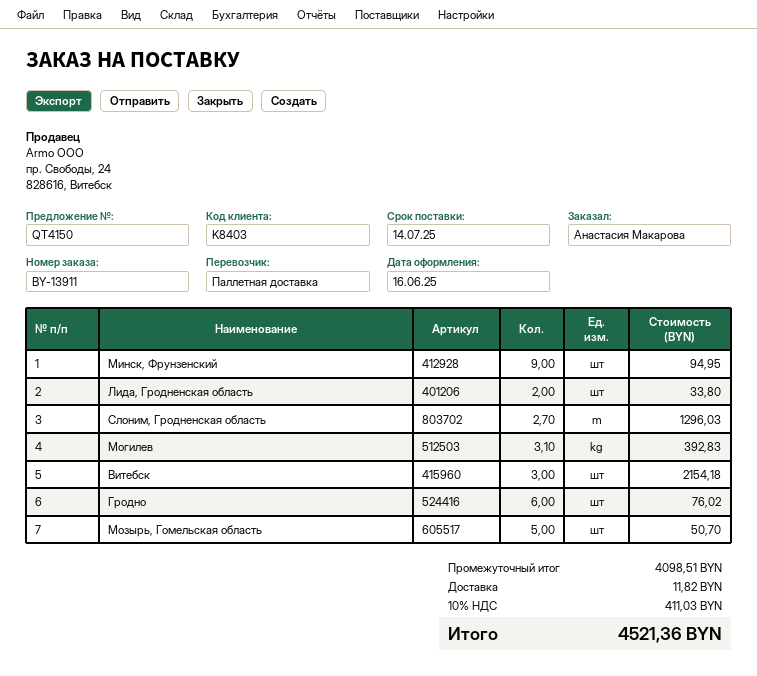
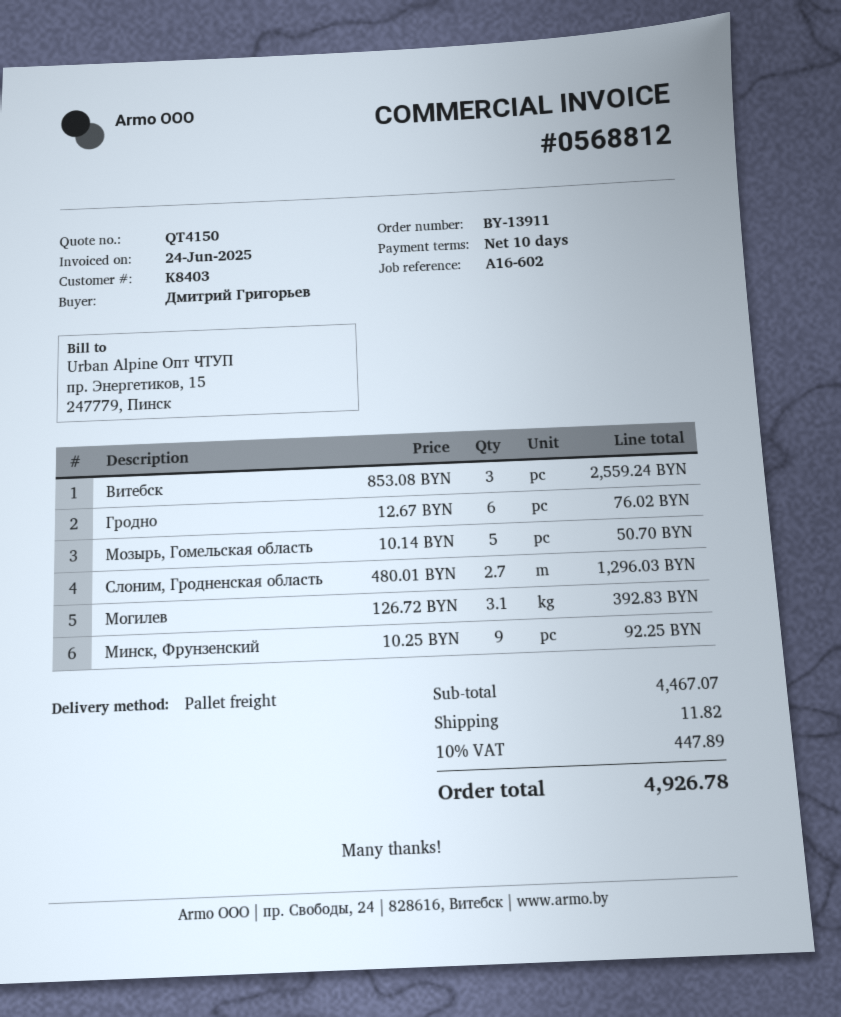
ordered by: Анастасия Макарова -> Дмитрий Григорьев
Минск, Фрунзенский: 9 for 94.95 -> 9 for 92.25
Лида, Гродненская область: 2 for 33.80 -> none
Витебск: 3 for 2154.18 -> 3 for 2559.24
subtotal: 4098.51 -> 4467.07
tax: 10% = 411.03 -> 10% = 447.89
total: 4521.36 -> 4926.78

